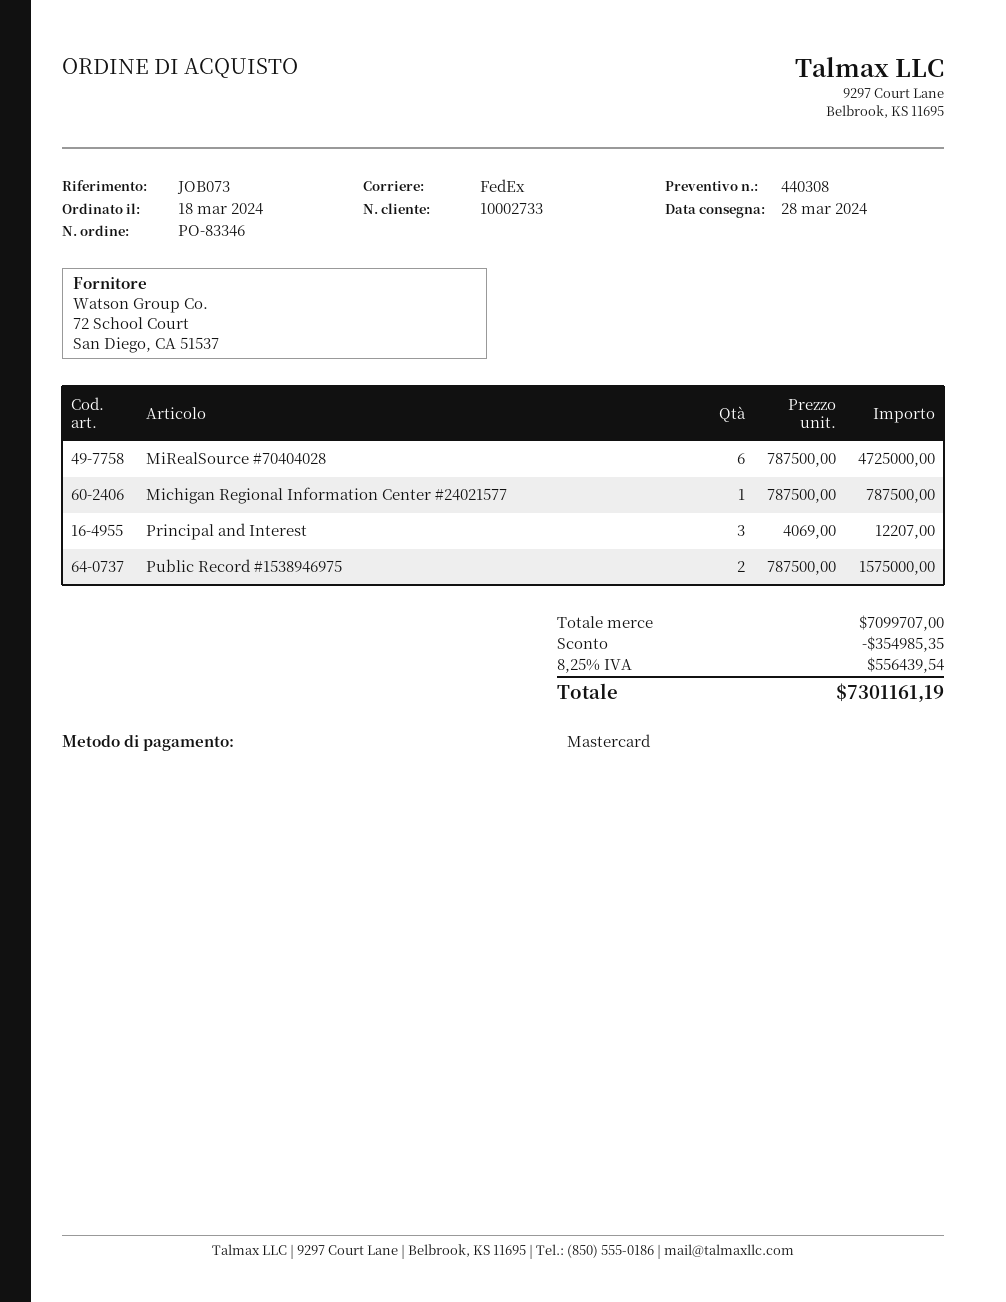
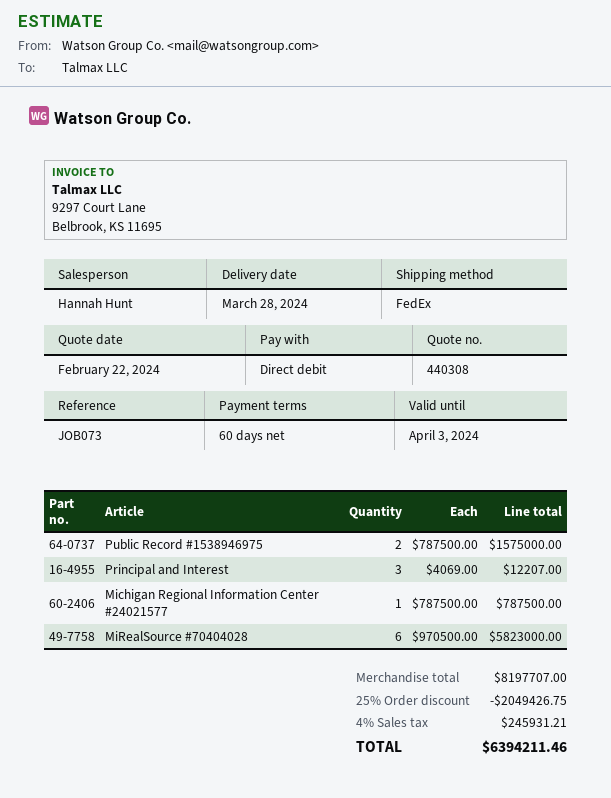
payment method: Mastercard -> direct debit
MiRealSource #70404028: 6 x 787500.00 = 4725000.00 -> 6 x 970500.00 = 5823000.00
subtotal: 7099707.00 -> 8197707.00
discount: 354985.35 -> 2049426.75
tax: 8.25% = 556439.54 -> 4% = 245931.21
total: 7301161.19 -> 6394211.46

